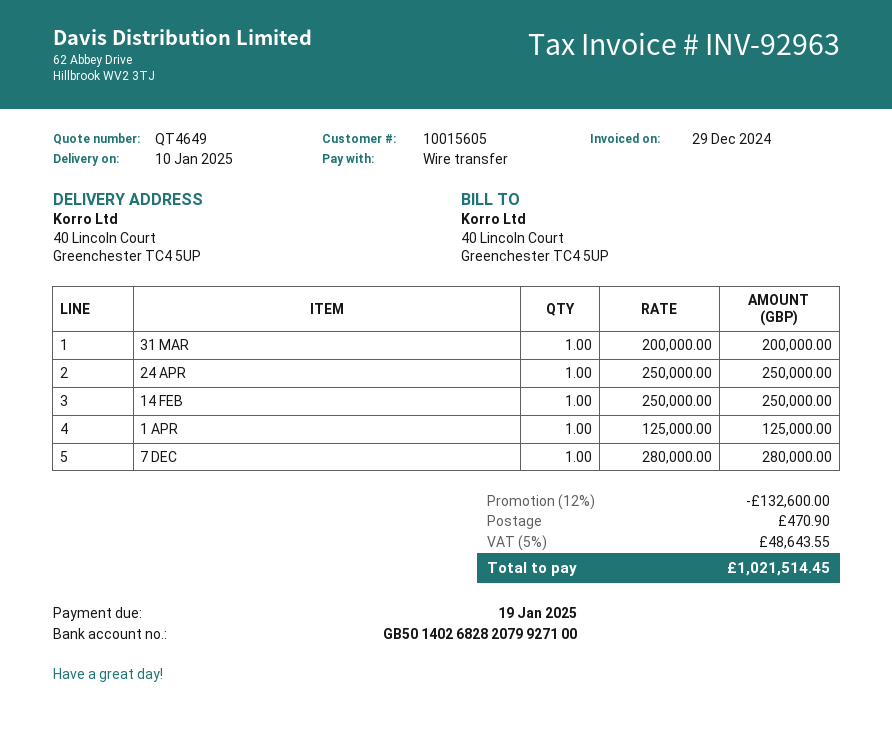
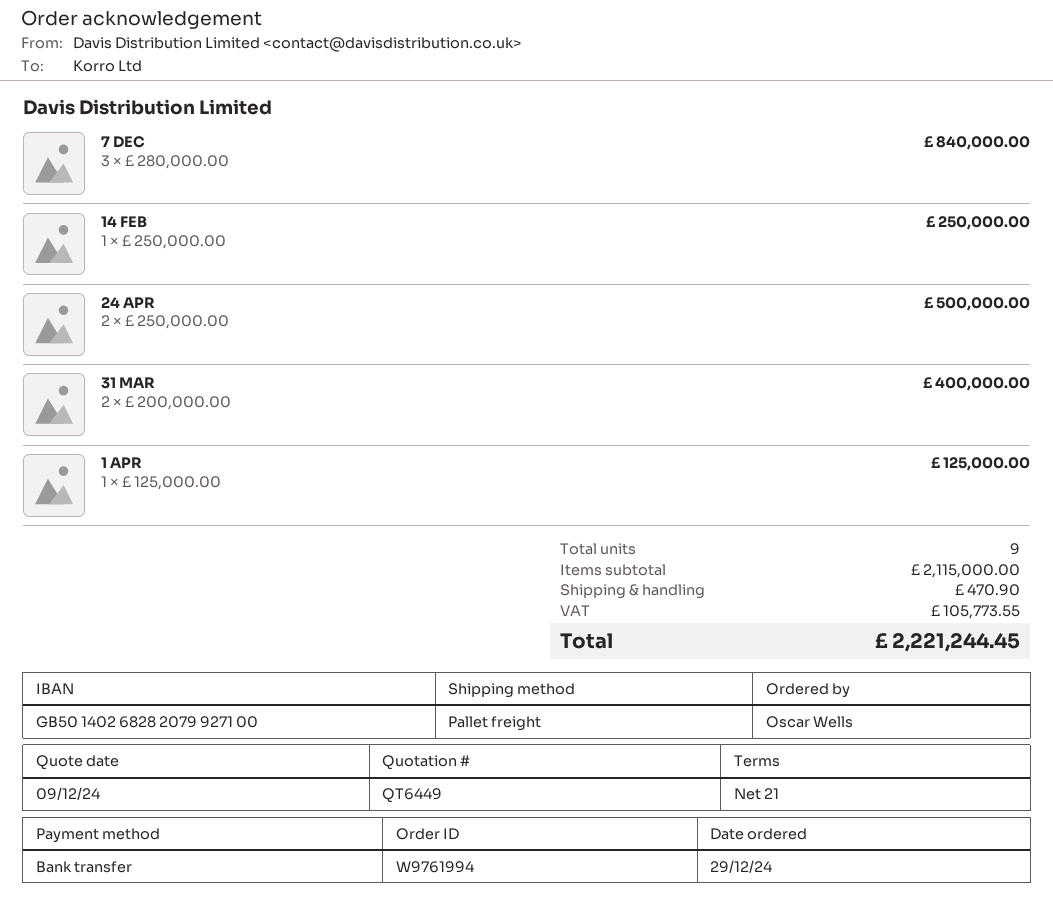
quote number: QT4649 -> QT6449
31 MAR: 1 x 200000.00 = 200000.00 -> 2 x 200000.00 = 400000.00
24 APR: 1 x 250000.00 = 250000.00 -> 2 x 250000.00 = 500000.00
7 DEC: 1 x 280000.00 = 280000.00 -> 3 x 280000.00 = 840000.00
discount: 12% = 132600.00 -> none
tax: 48643.55 -> 105773.55
total: 1021514.45 -> 2221244.45

